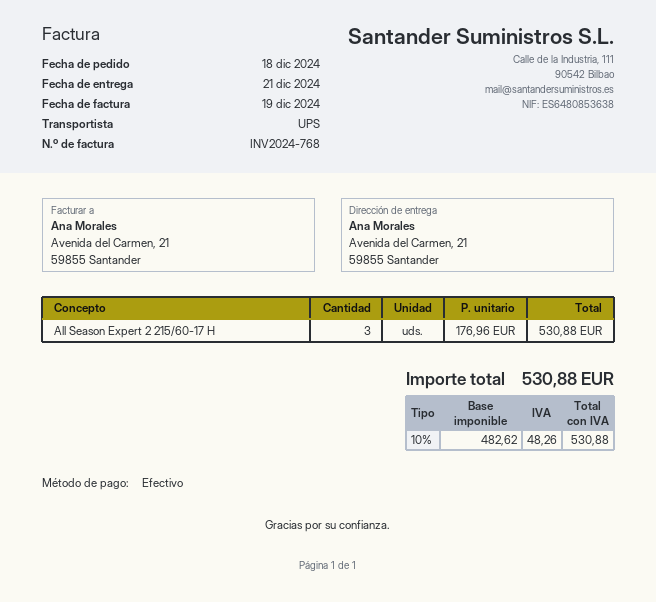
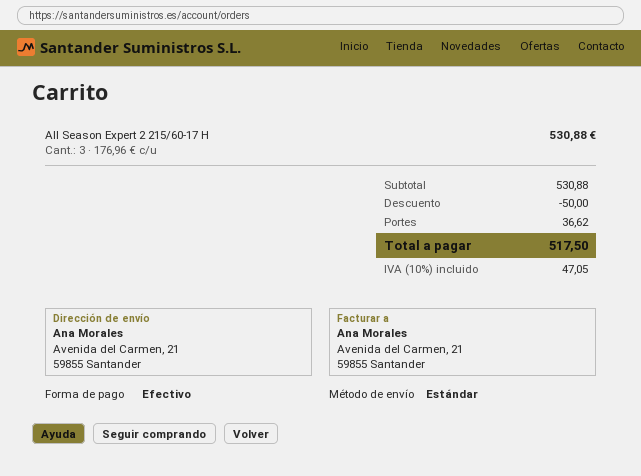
shipping method: UPS -> standard
discount: none -> 50.00
shipping: none -> 36.62
tax: 10% = 48.26 -> 10% = 47.05
total: 530.88 -> 517.50

